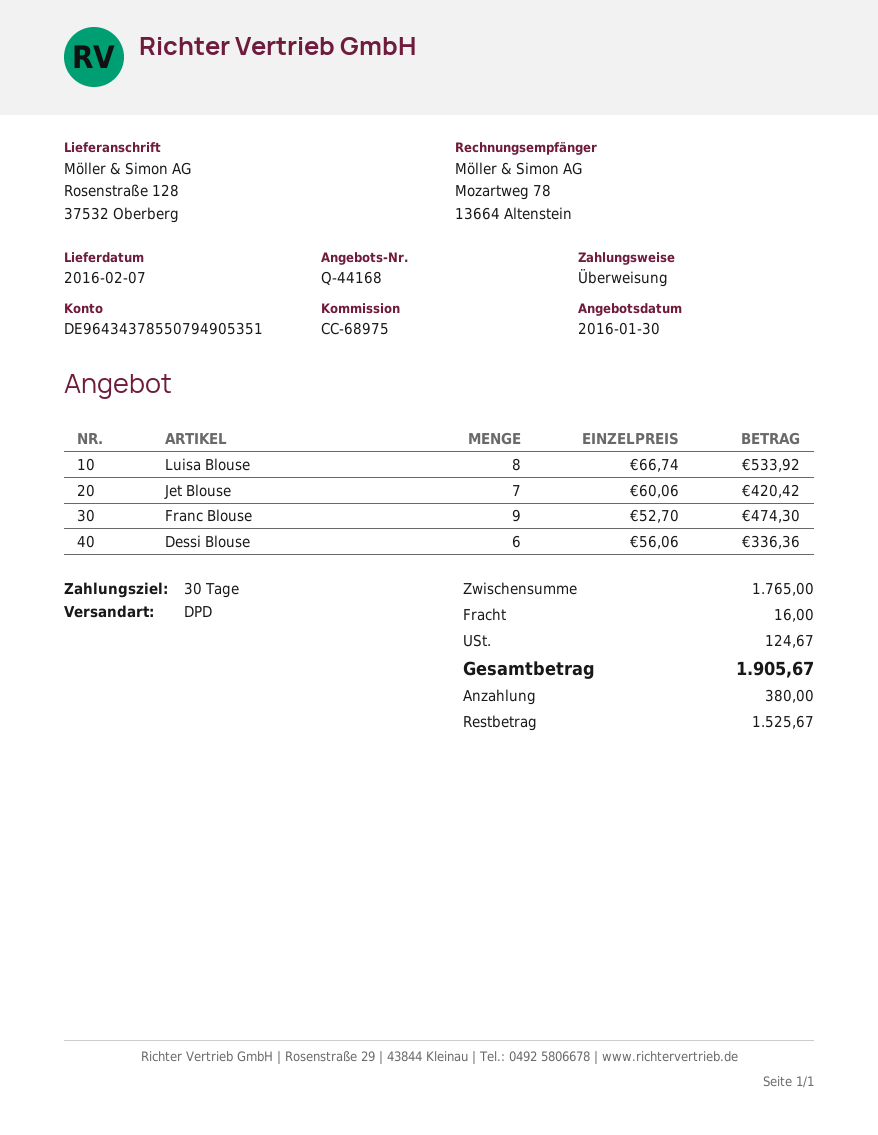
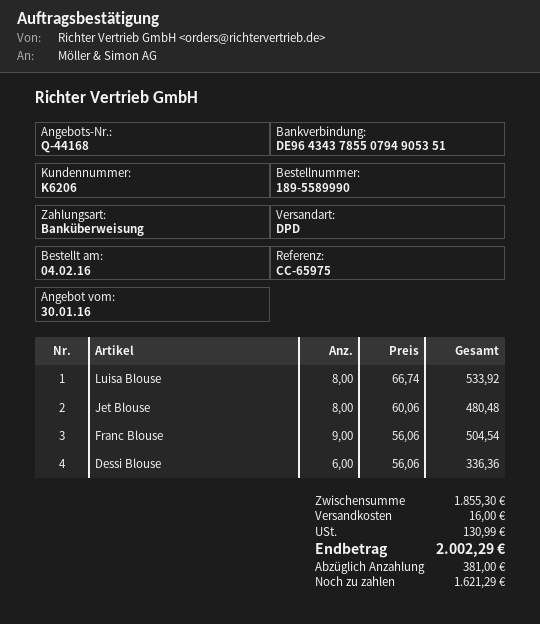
reference: CC-68975 -> CC-65975
Jet Blouse: 7 x 60.06 = 420.42 -> 8 x 60.06 = 480.48
Franc Blouse: 9 x 52.70 = 474.30 -> 9 x 56.06 = 504.54
subtotal: 1765.00 -> 1855.30
tax: 124.67 -> 130.99
total: 1905.67 -> 2002.29
deposit: 380.00 -> 381.00
balance: 1525.67 -> 1621.29

